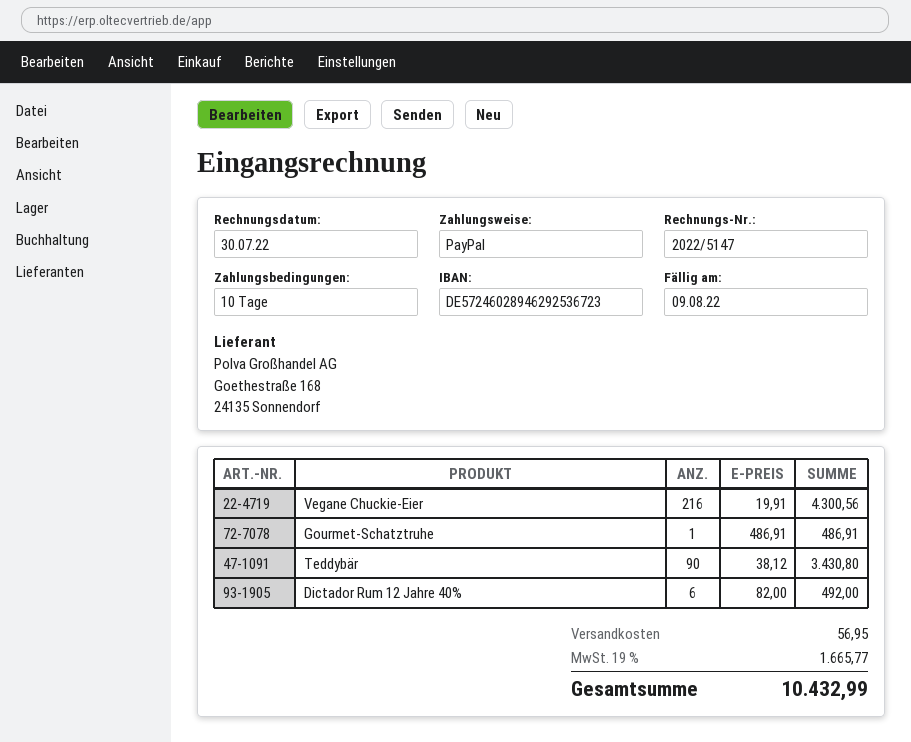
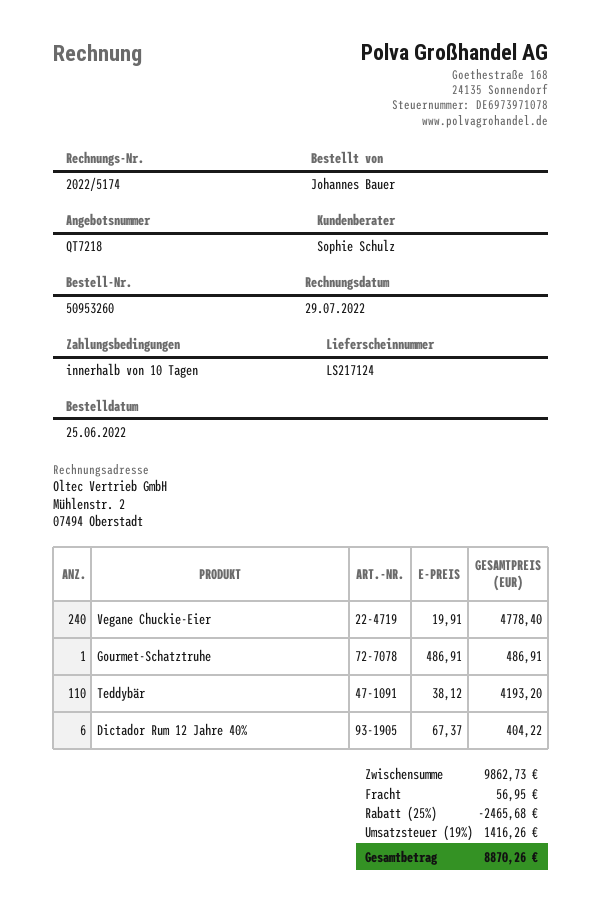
invoice number: 2022/5147 -> 2022/5174
invoice date: 2022-07-30 -> 2022-07-29
Vegane Chuckie-Eier: 216 x 19.91 = 4300.56 -> 240 x 19.91 = 4778.40
Teddybär: 90 x 38.12 = 3430.80 -> 110 x 38.12 = 4193.20
Dictador Rum 12 Jahre 40%: 6 x 82.00 = 492.00 -> 6 x 67.37 = 404.22
discount: none -> 25% = 2465.68
tax: 19% = 1665.77 -> 19% = 1416.26
total: 10432.99 -> 8870.26

